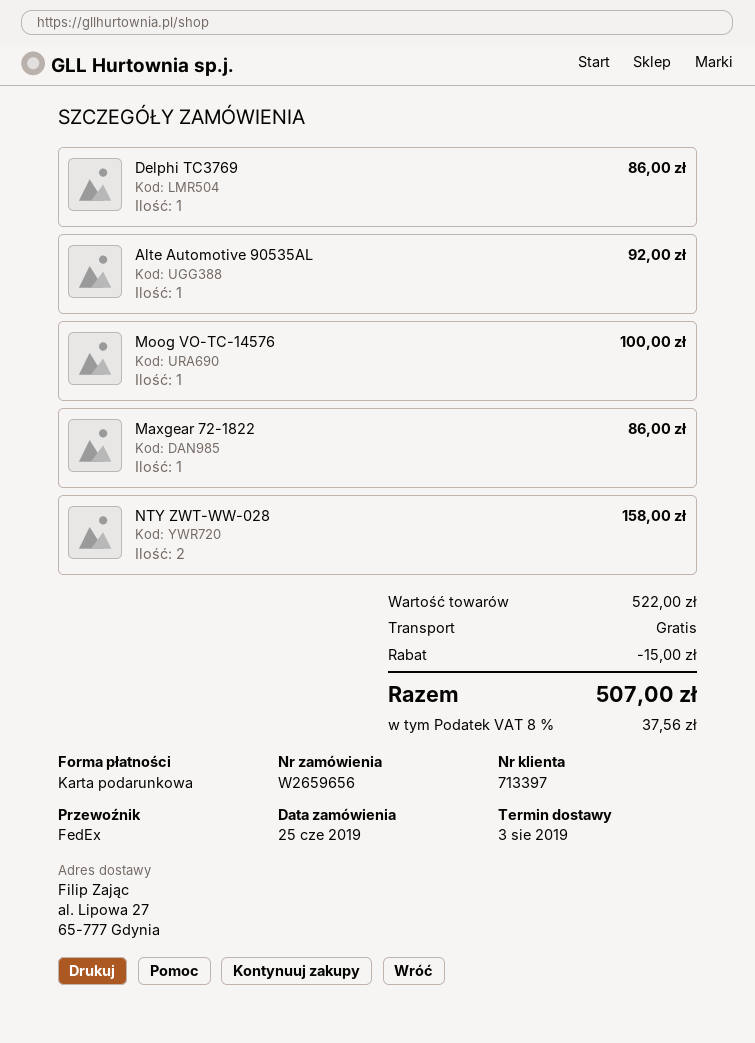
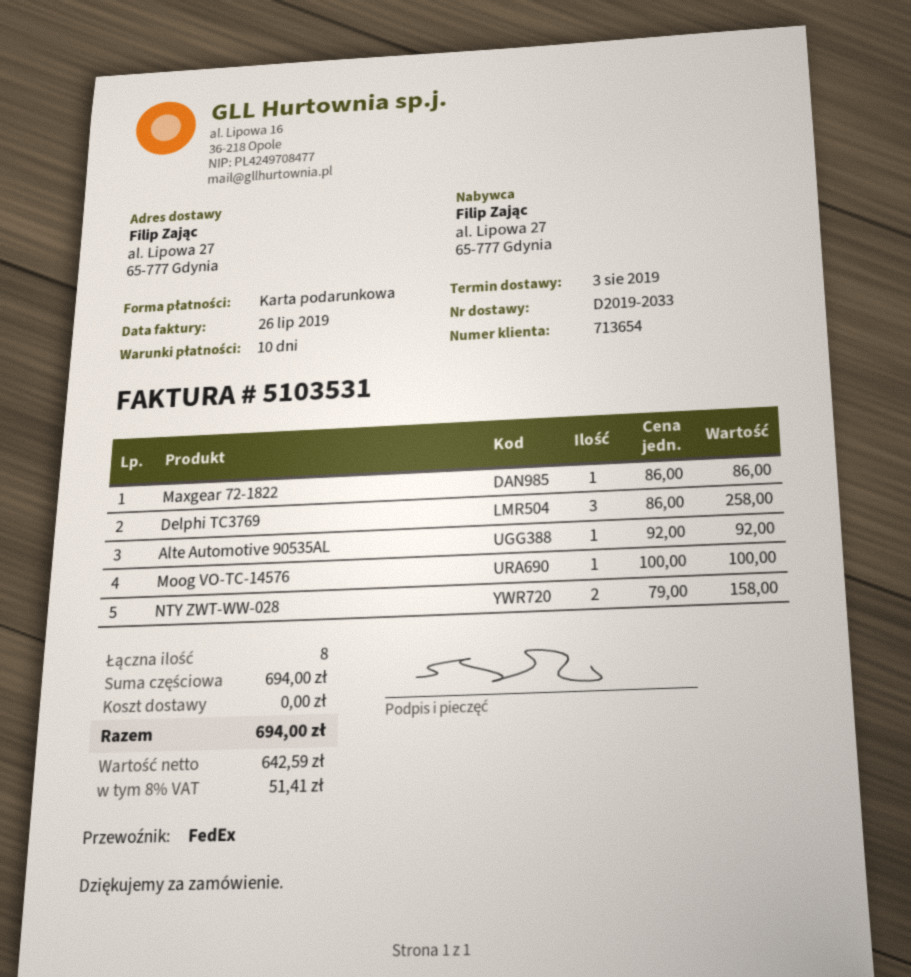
customer number: 713397 -> 713654
Delphi TC3769: 1 for 86.00 -> 3 for 258.00
subtotal: 522.00 -> 694.00
discount: 15.00 -> none
tax: 8% = 37.56 -> 8% = 51.41
total: 507.00 -> 694.00

